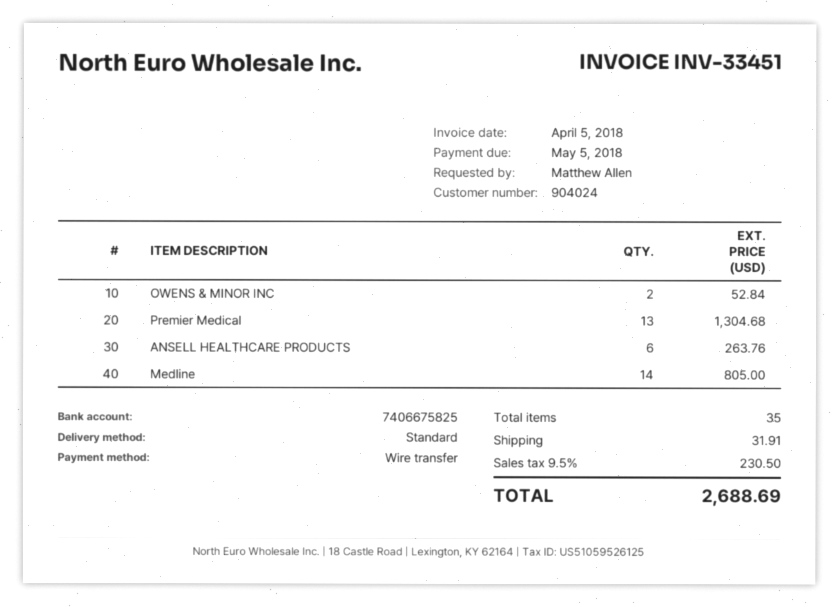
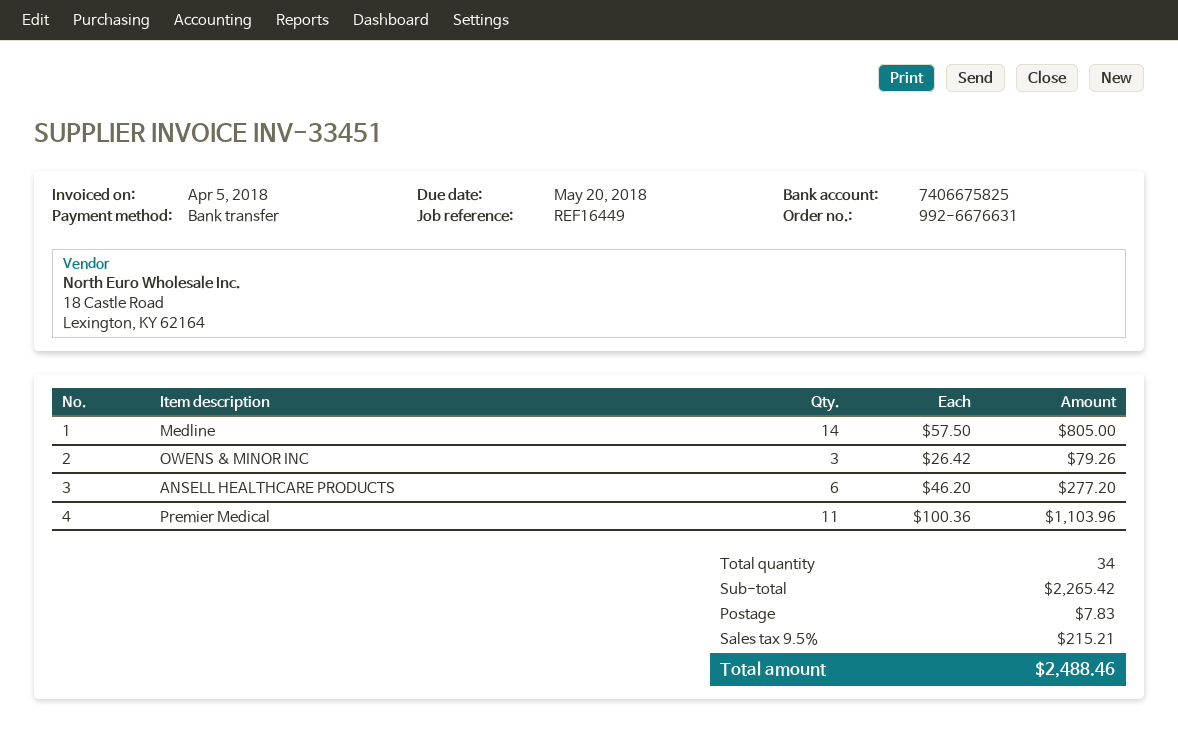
due date: 2018-05-05 -> 2018-05-20
OWENS & MINOR INC: 2 for 52.84 -> 3 for 79.26
Premier Medical: 13 for 1304.68 -> 11 for 1103.96
ANSELL HEALTHCARE PRODUCTS: 6 for 263.76 -> 6 for 277.20
total quantity: 35 -> 34
shipping: 31.91 -> 7.83
tax: 9.5% = 230.50 -> 9.5% = 215.21
total: 2688.69 -> 2488.46

